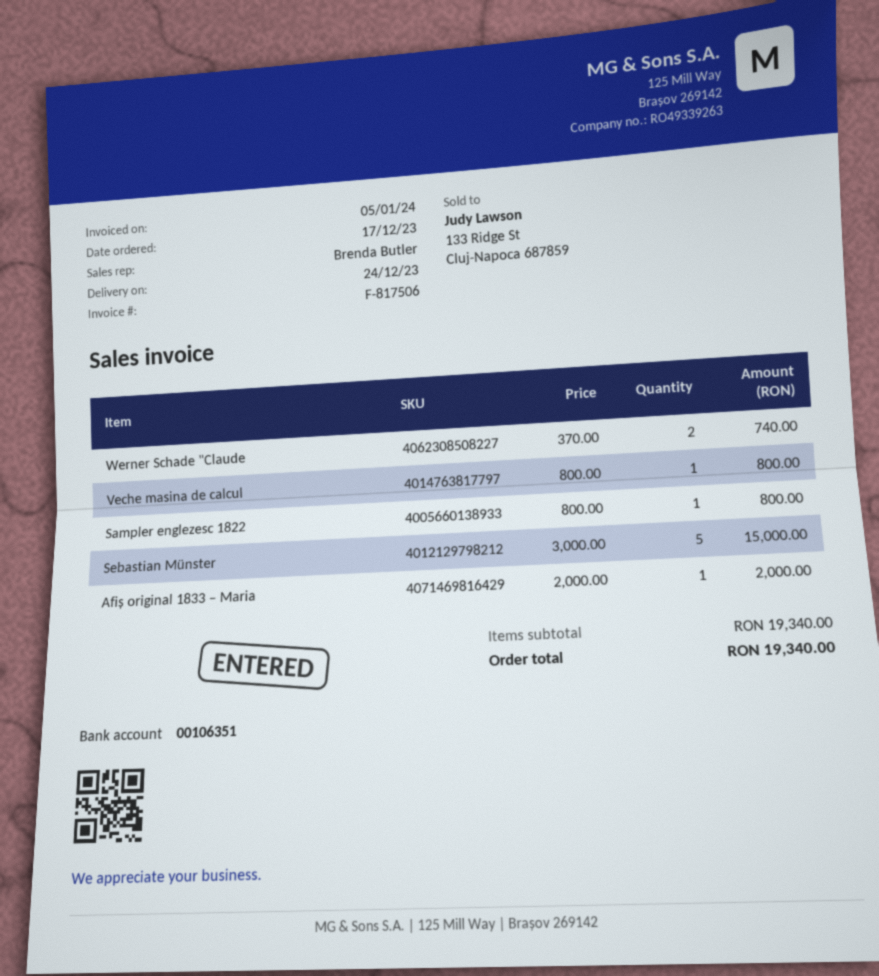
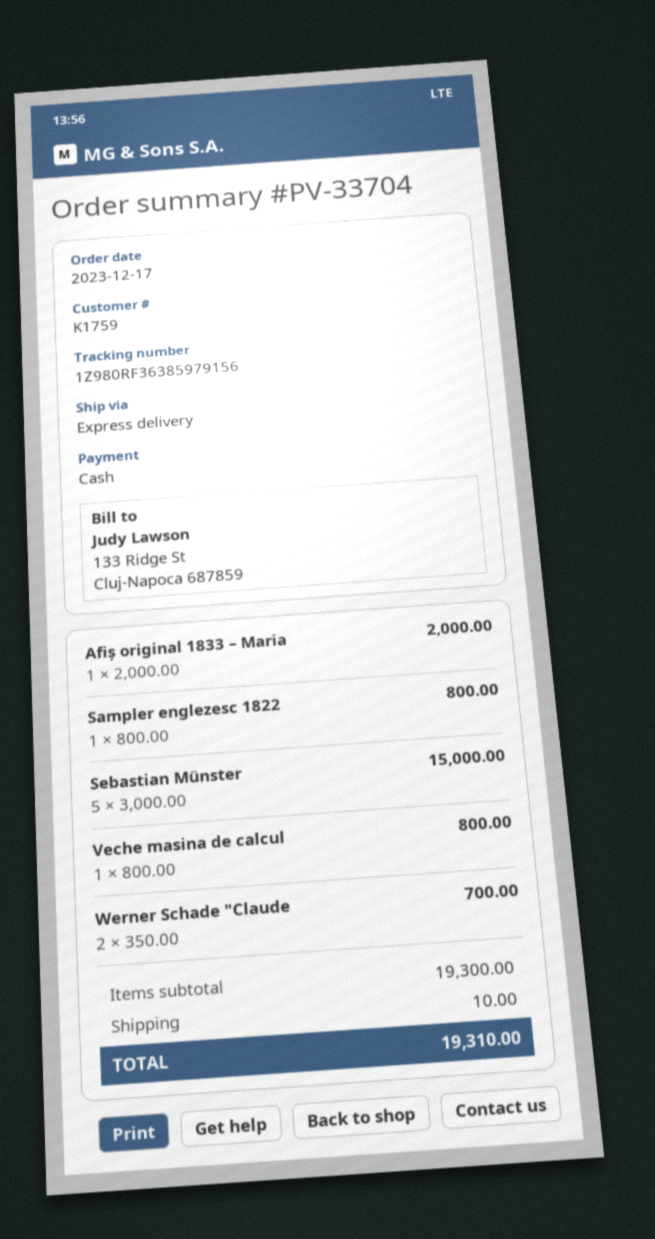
Werner Schade "Claude: 2 x 370.00 = 740.00 -> 2 x 350.00 = 700.00
subtotal: 19340.00 -> 19300.00
shipping: none -> 10.00
total: 19340.00 -> 19310.00

